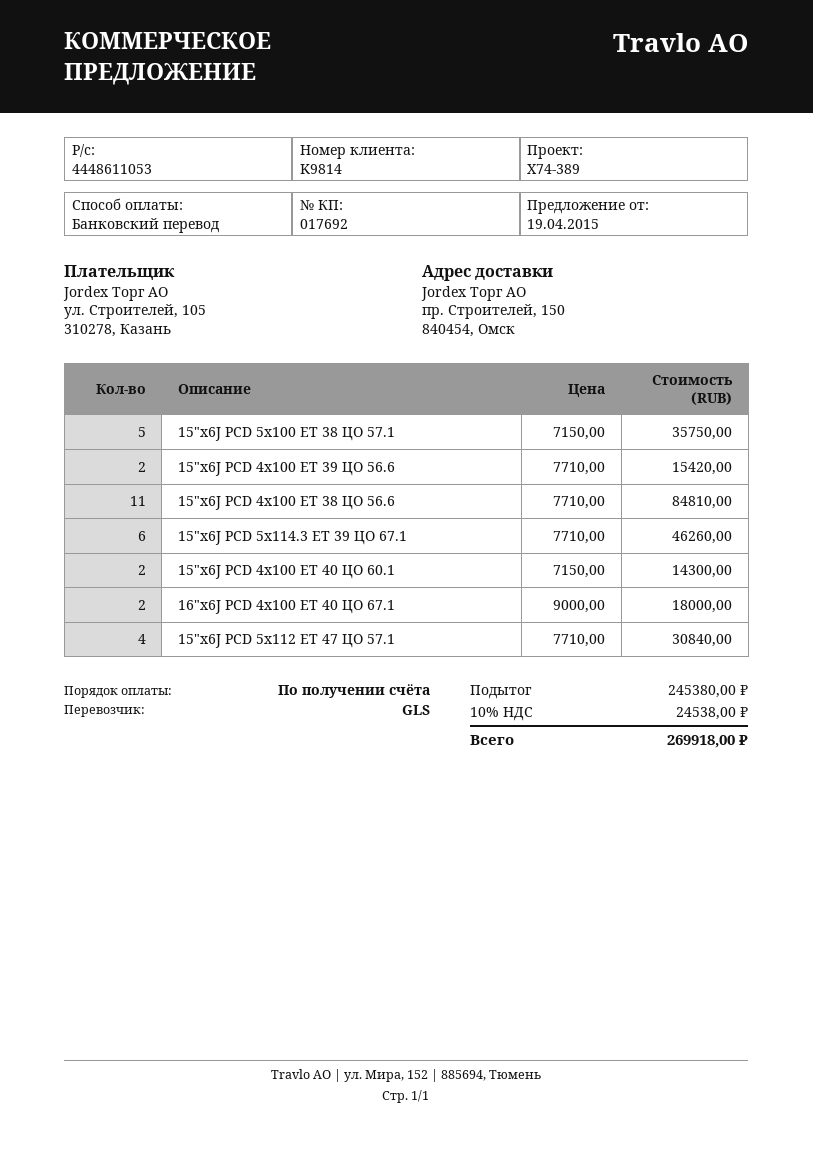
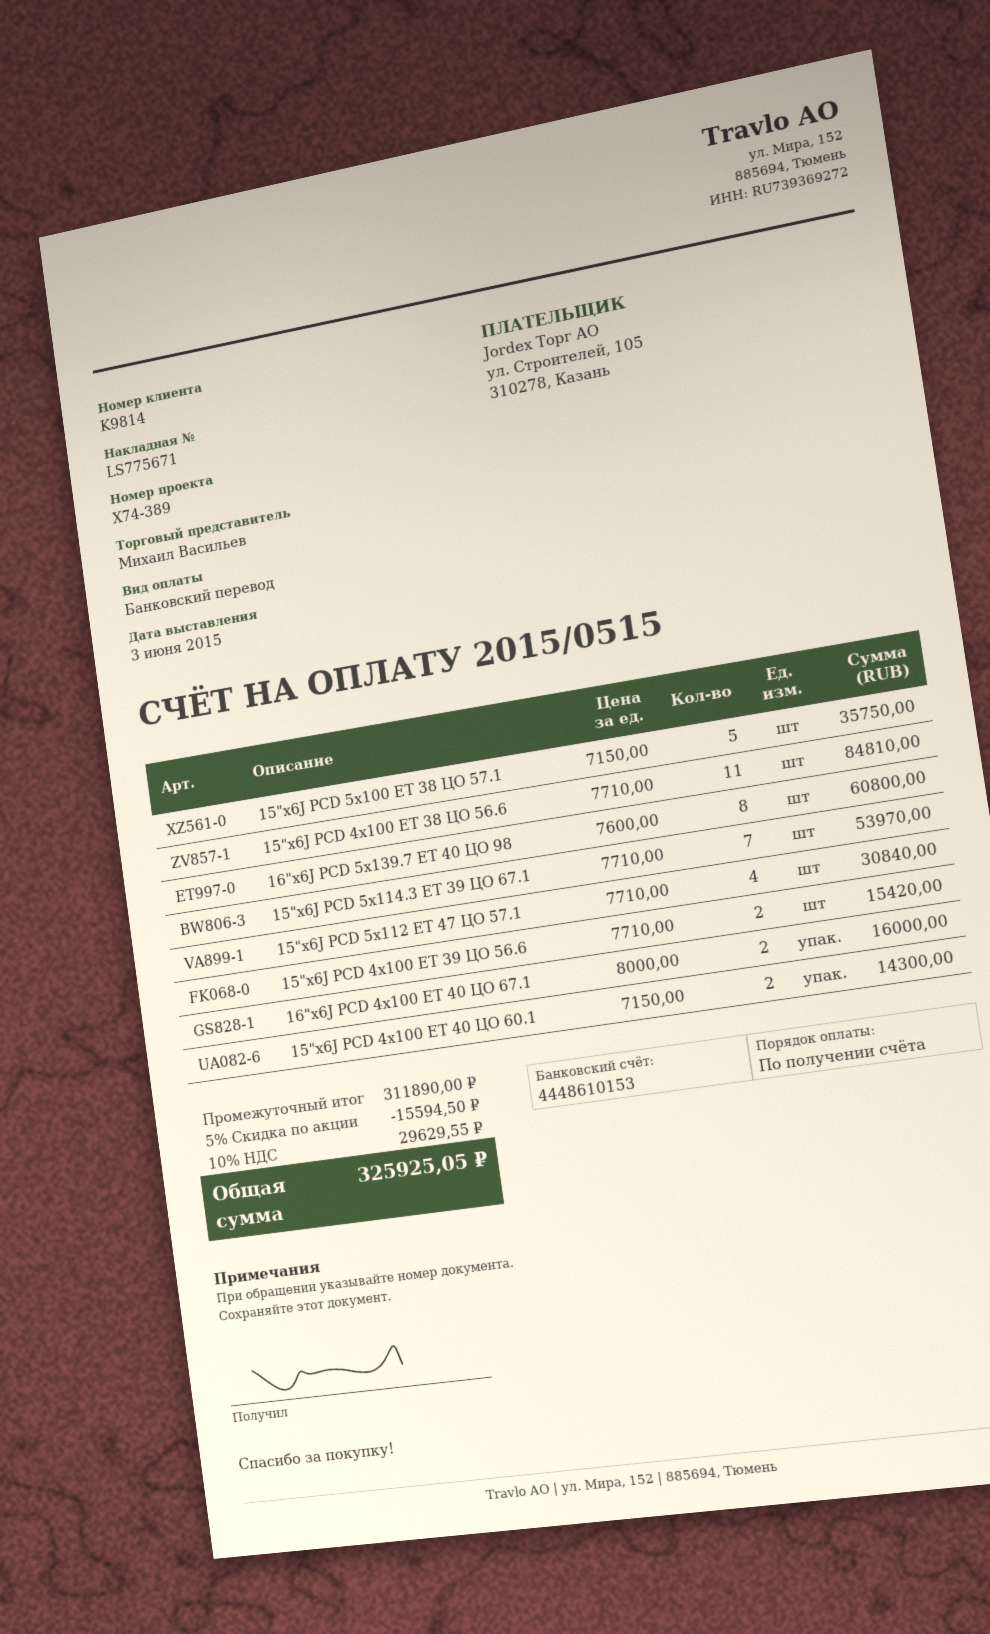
bank account: 4448611053 -> 4448610153
15"x6J PCD 5x114.3 ЕТ 39 ЦО 67.1: 6 x 7710.00 = 46260.00 -> 7 x 7710.00 = 53970.00
16"x6J PCD 4x100 ЕТ 40 ЦО 67.1: 2 x 9000.00 = 18000.00 -> 2 x 8000.00 = 16000.00
16"x6J PCD 5x139.7 ЕТ 40 ЦО 98: none -> 8 x 7600.00 = 60800.00
subtotal: 245380.00 -> 311890.00
discount: none -> 5% = 15594.50
tax: 10% = 24538.00 -> 10% = 29629.55
total: 269918.00 -> 325925.05

